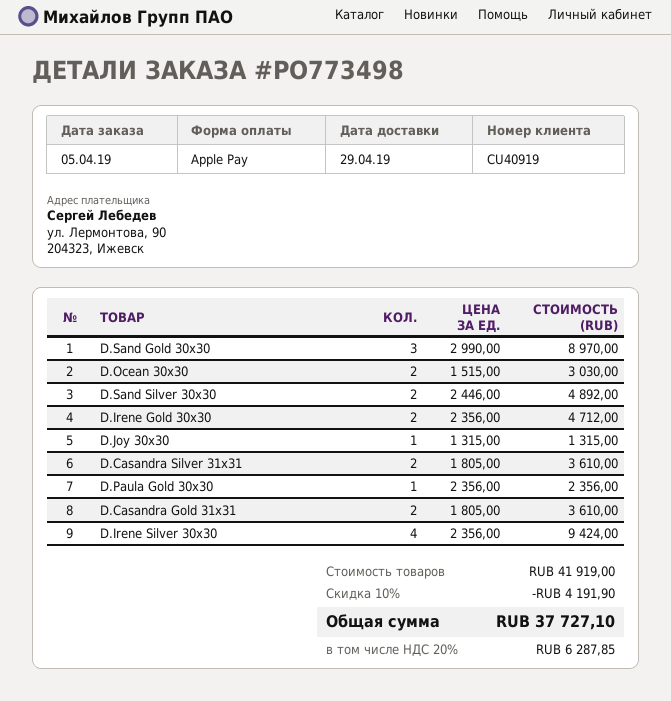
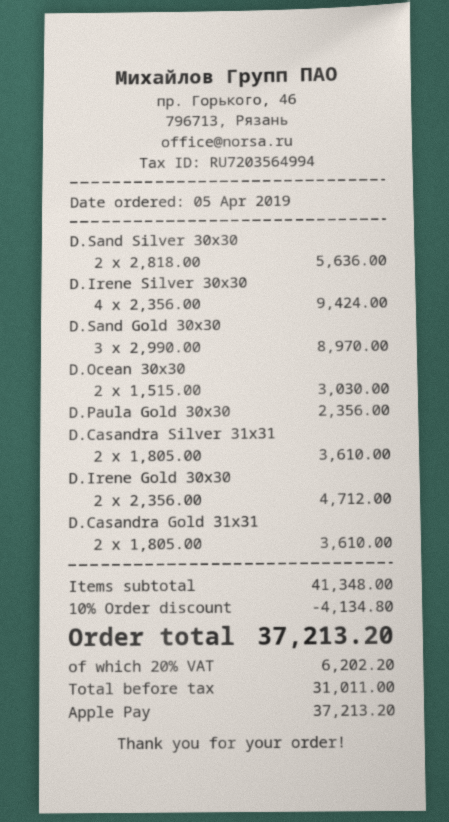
D.Sand Silver 30x30: 2 x 2446.00 = 4892.00 -> 2 x 2818.00 = 5636.00
D.Joy 30x30: 1 x 1315.00 = 1315.00 -> none
subtotal: 41919.00 -> 41348.00
discount: 10% = 4191.90 -> 10% = 4134.80
tax: 20% = 6287.85 -> 20% = 6202.20
total: 37727.10 -> 37213.20

